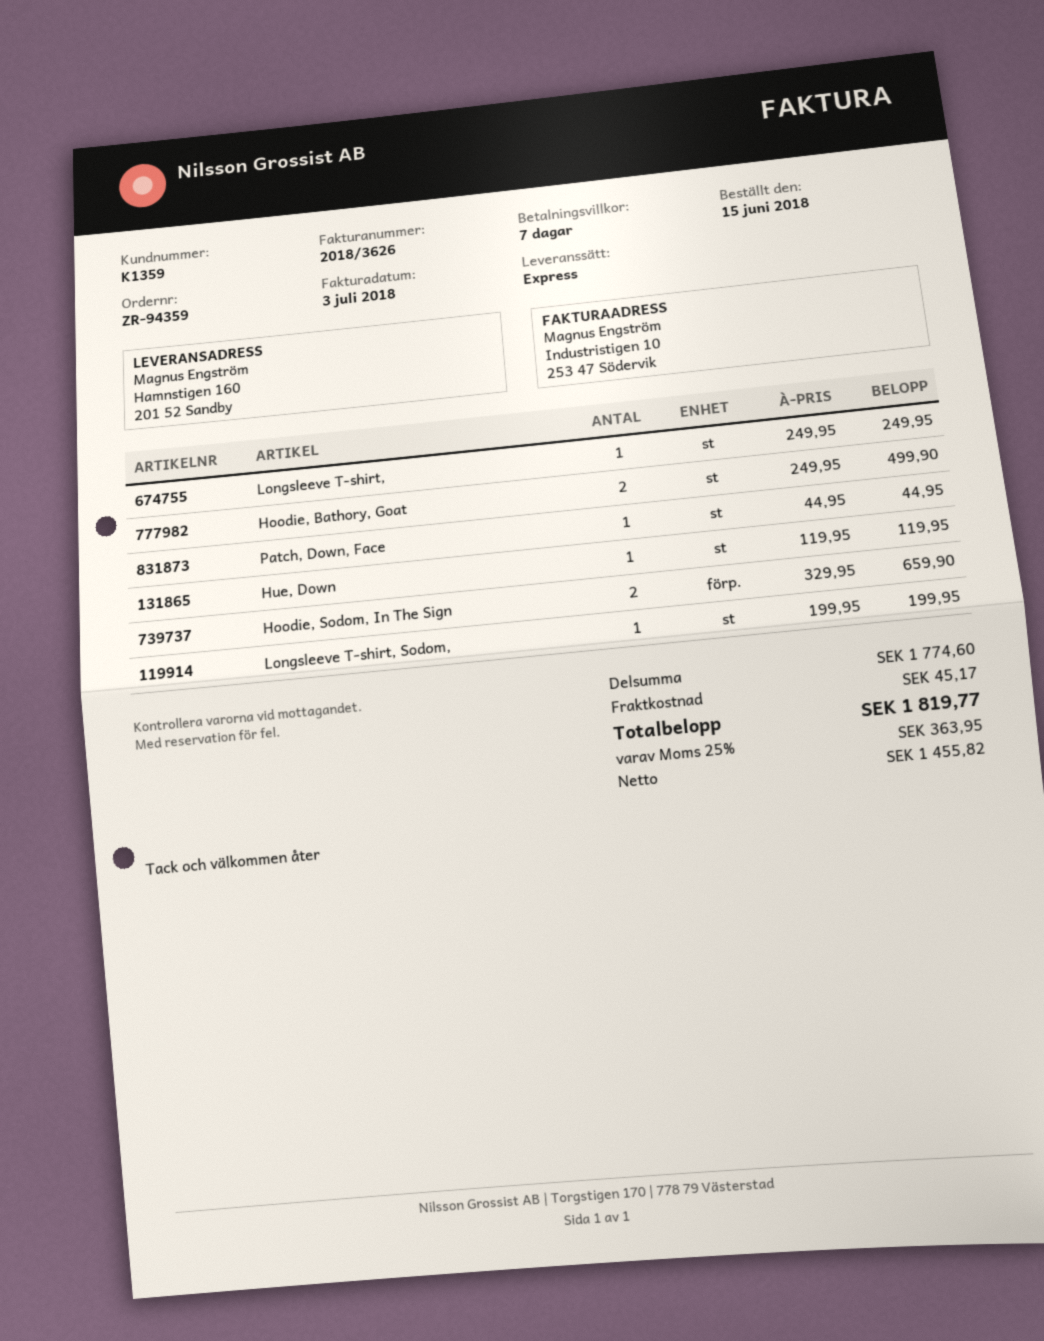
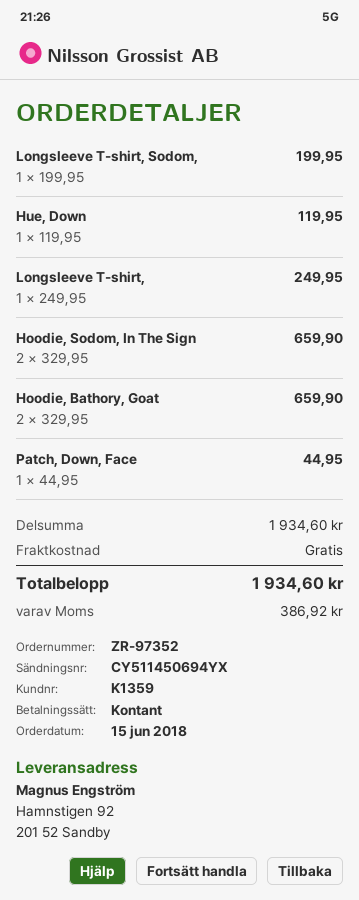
order number: ZR-94359 -> ZR-97352
ship to: Hamnstigen 160, 201 52 Sandby -> Hamnstigen 92, 201 52 Sandby
Hoodie, Bathory, Goat: 2 x 249.95 = 499.90 -> 2 x 329.95 = 659.90
subtotal: 1774.60 -> 1934.60
shipping: 45.17 -> 0.00
tax: 363.95 -> 386.92
total: 1819.77 -> 1934.60

